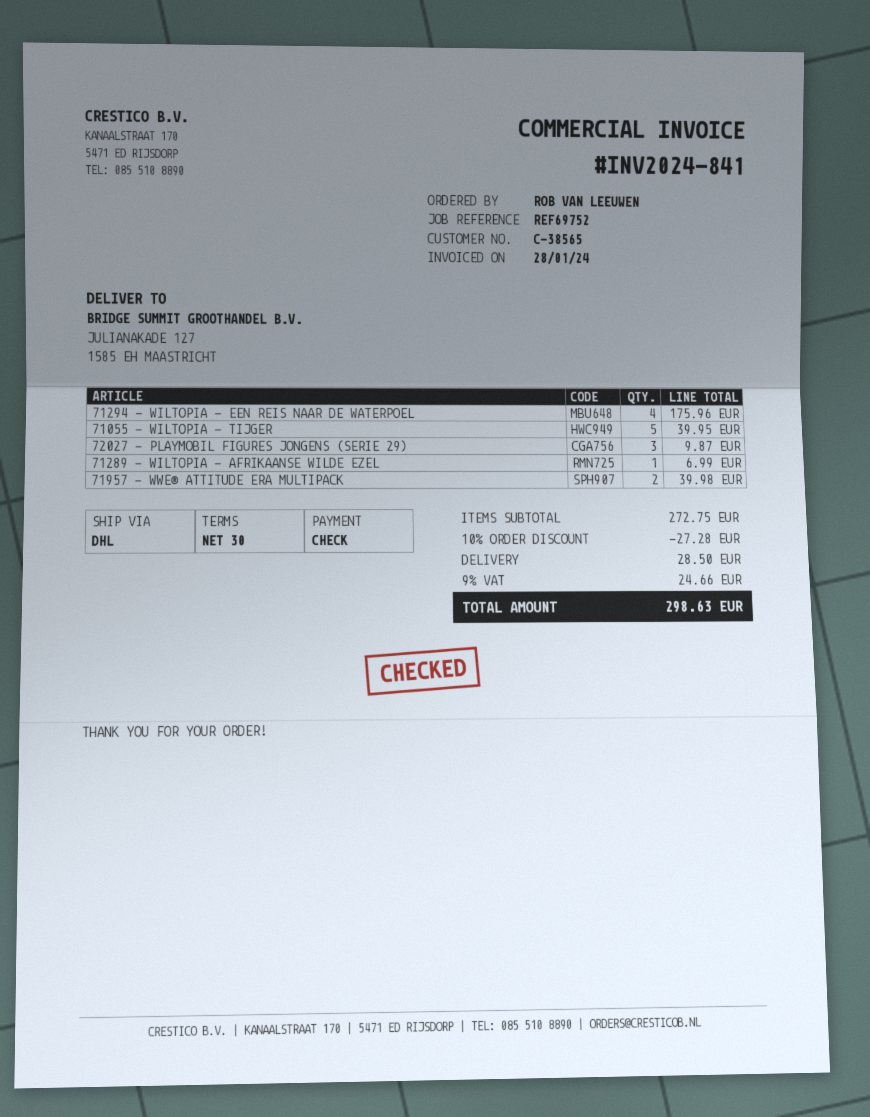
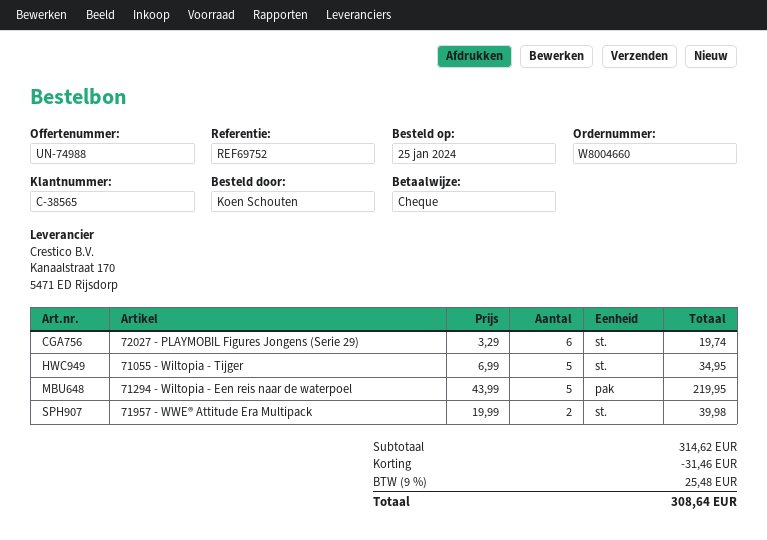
ordered by: ROB VAN LEEUWEN -> Koen Schouten
71294 - WILTOPIA - EEN REIS NAAR DE WATERPOEL: 4 for 175.96 -> 5 for 219.95
71055 - WILTOPIA - TIJGER: 5 for 39.95 -> 5 for 34.95
72027 - PLAYMOBIL FIGURES JONGENS (SERIE 29): 3 for 9.87 -> 6 for 19.74
71289 - WILTOPIA - AFRIKAANSE WILDE EZEL: 1 for 6.99 -> none
subtotal: 272.75 -> 314.62
discount: 27.28 -> 31.46
shipping: 28.50 -> none
tax: 9% = 24.66 -> 9% = 25.48
total: 298.63 -> 308.64

